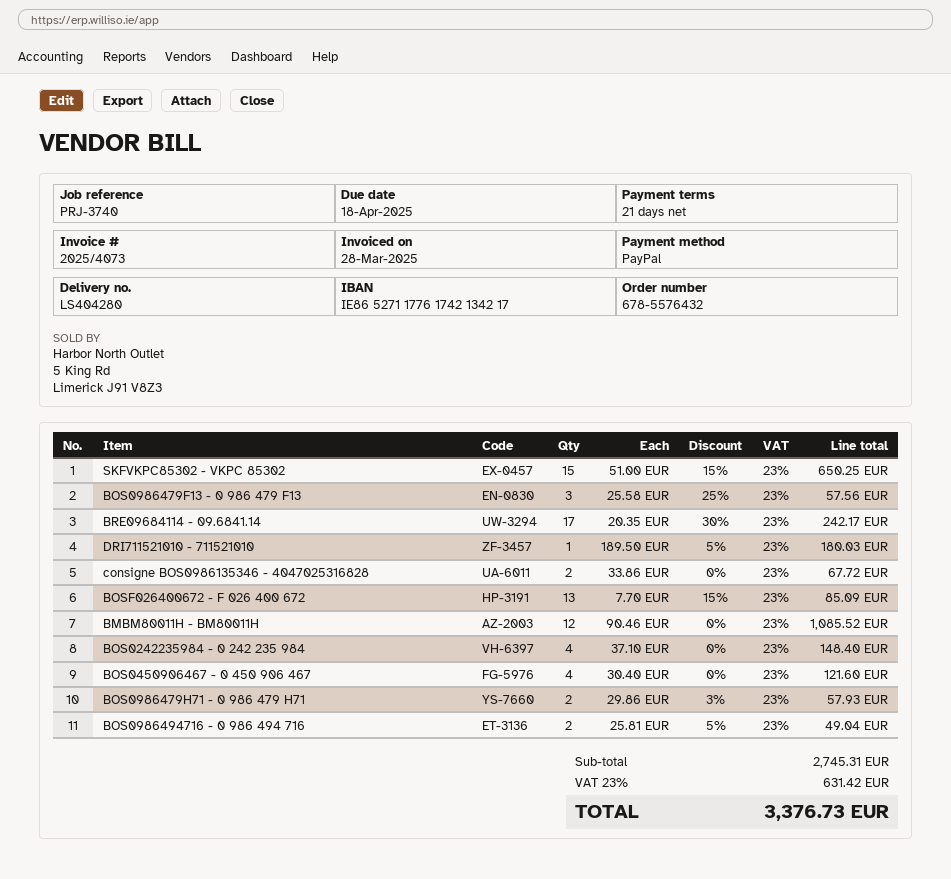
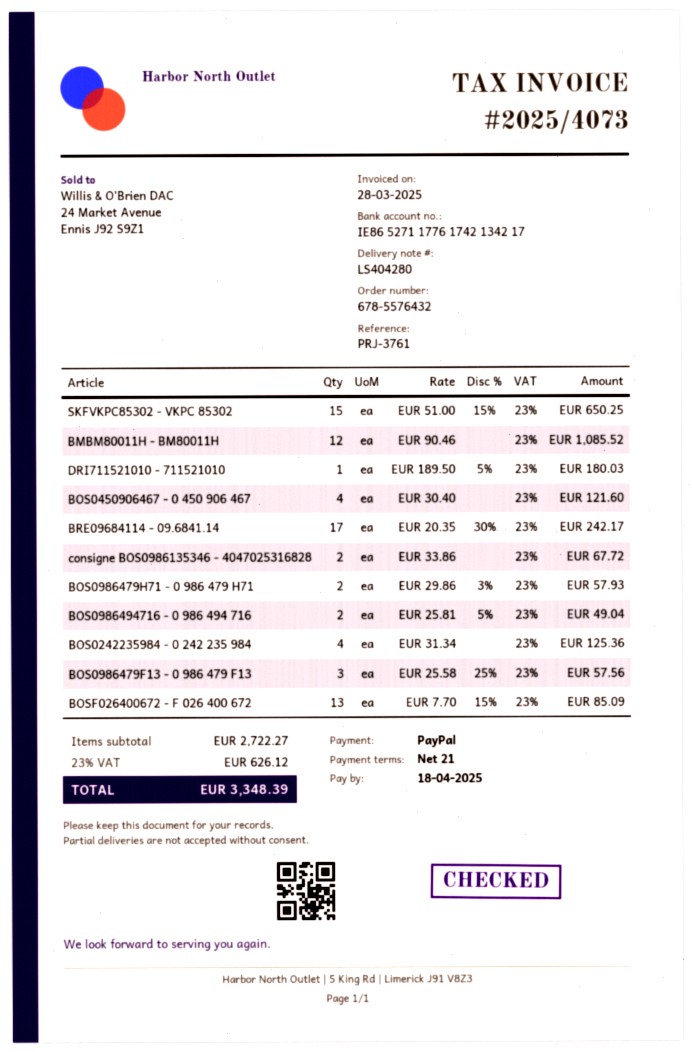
reference: PRJ-3740 -> PRJ-3761
BOS0242235984 - 0 242 235 984: 4 x 37.10 = 148.40 -> 4 x 31.34 = 125.36
subtotal: 2745.31 -> 2722.27
tax: 23% = 631.42 -> 23% = 626.12
total: 3376.73 -> 3348.39

